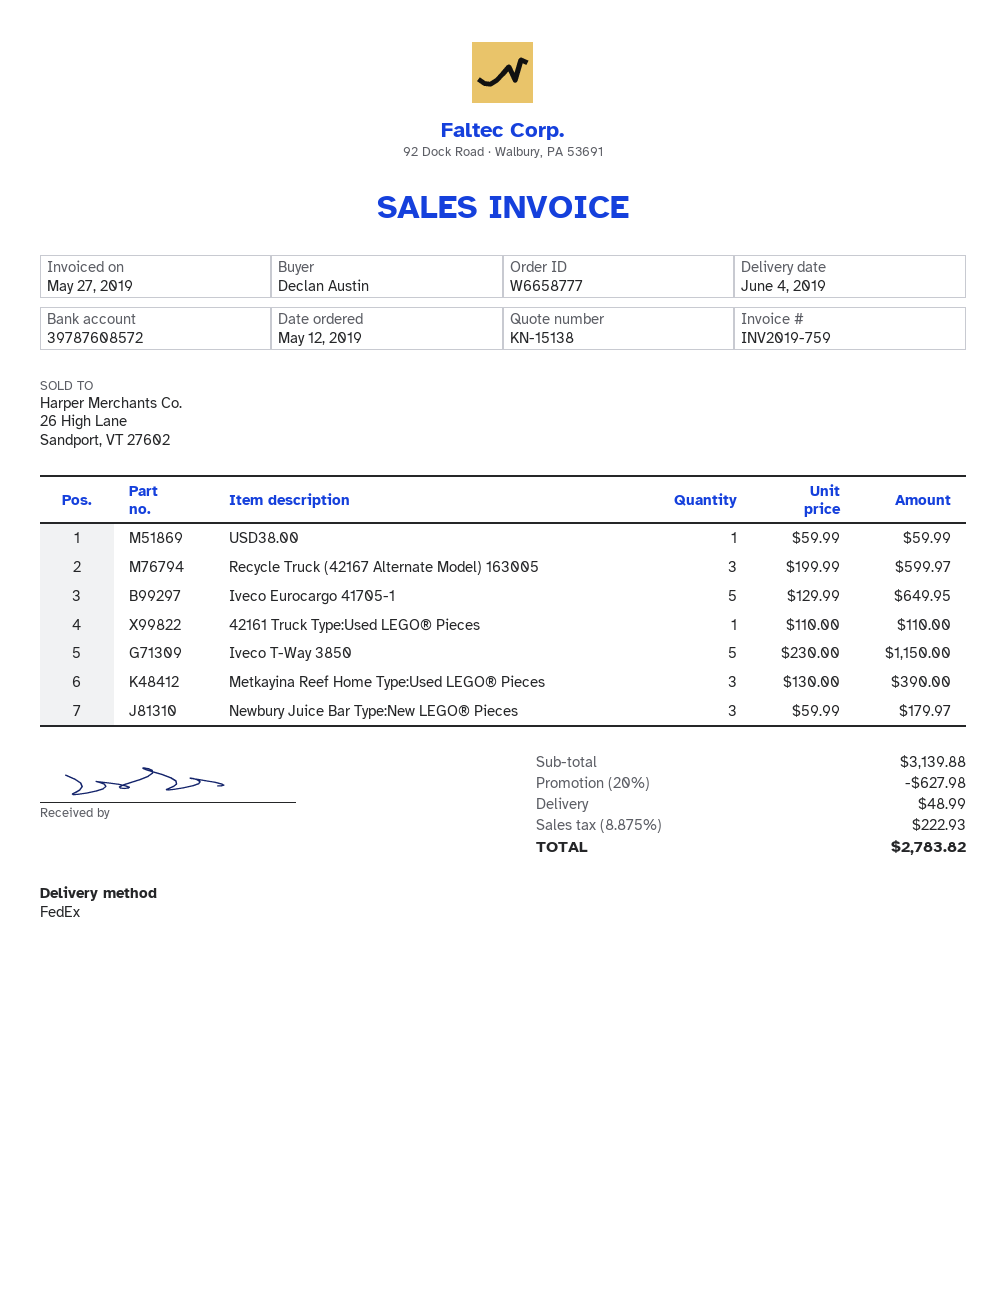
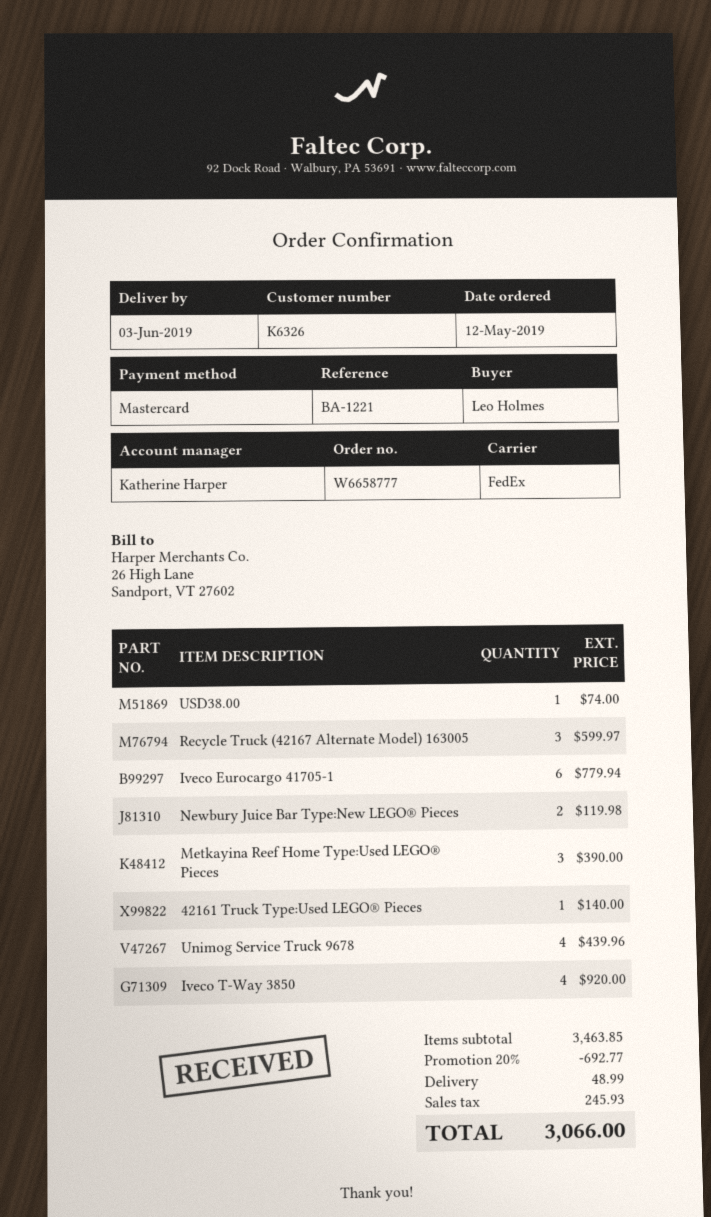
delivery date: 2019-06-04 -> 2019-06-03
ordered by: Declan Austin -> Leo Holmes
USD38.00: 1 for 59.99 -> 1 for 74.00
Iveco Eurocargo 41705-1: 5 for 649.95 -> 6 for 779.94
42161 Truck Type:Used LEGO® Pieces: 1 for 110.00 -> 1 for 140.00
Iveco T-Way 3850: 5 for 1150.00 -> 4 for 920.00
Newbury Juice Bar Type:New LEGO® Pieces: 3 for 179.97 -> 2 for 119.98
Unimog Service Truck 9678: none -> 4 for 439.96
subtotal: 3139.88 -> 3463.85
discount: 20% = 627.98 -> 20% = 692.77
tax: 222.93 -> 245.93
total: 2783.82 -> 3066.00

